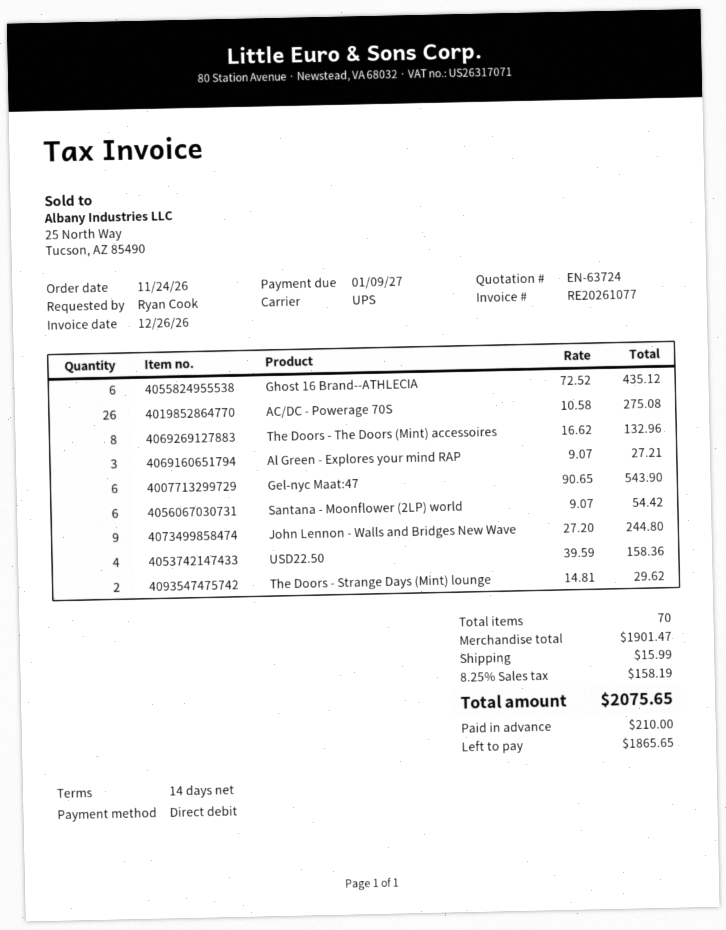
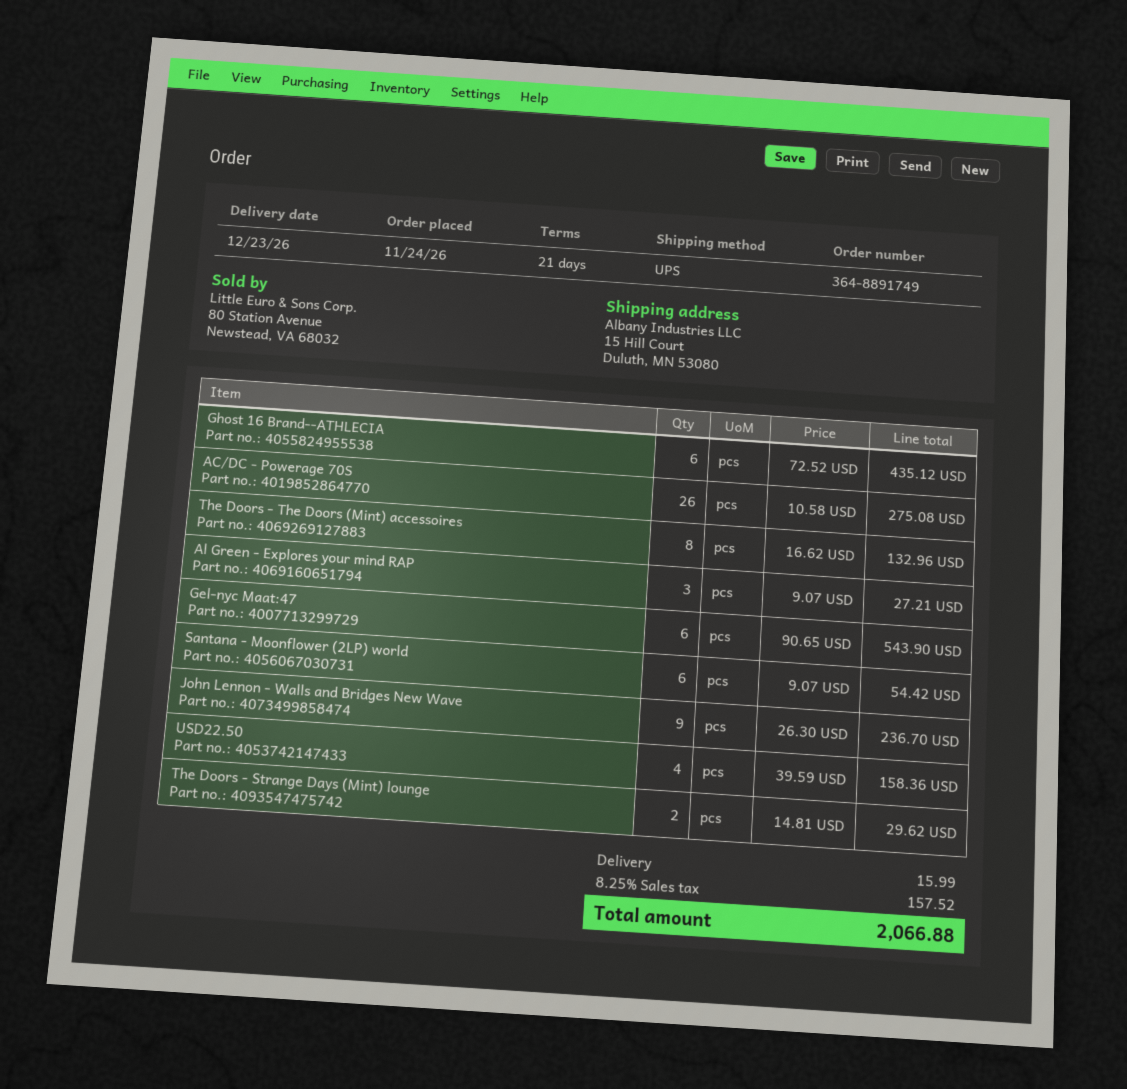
payment terms: 14 days -> 21 days
John Lennon - Walls and Bridges New Wave: 9 x 27.20 = 244.80 -> 9 x 26.30 = 236.70
tax: 8.25% = 158.19 -> 8.25% = 157.52
total: 2075.65 -> 2066.88

